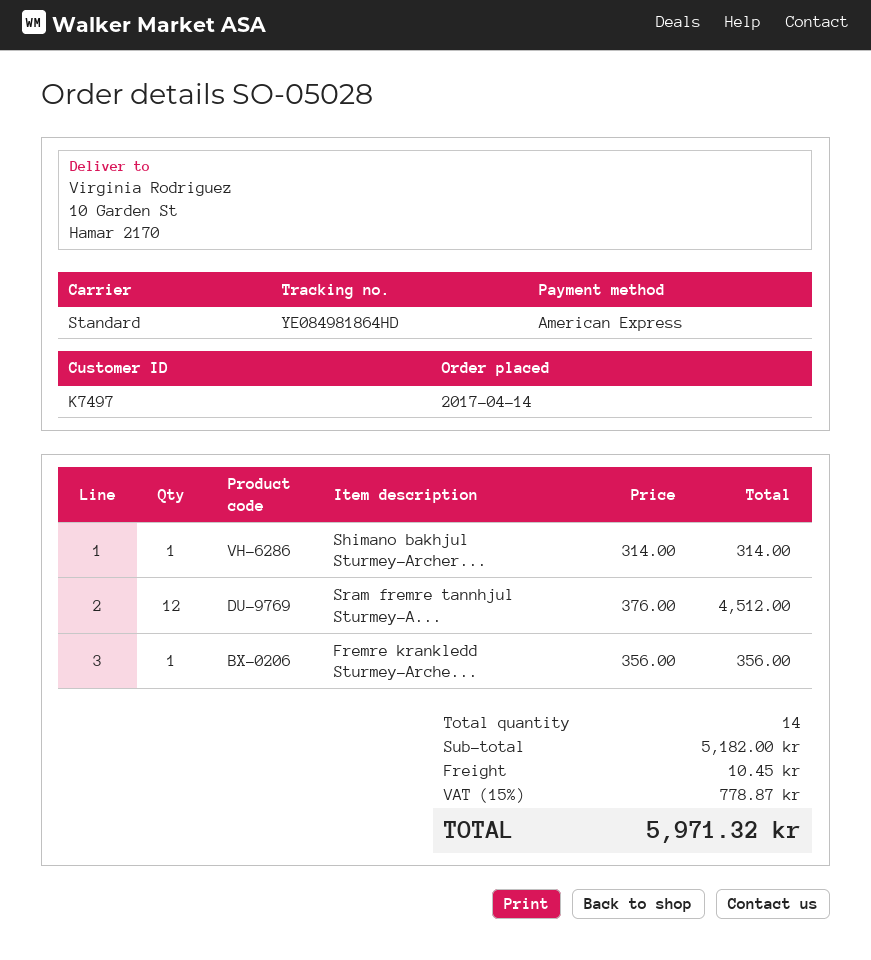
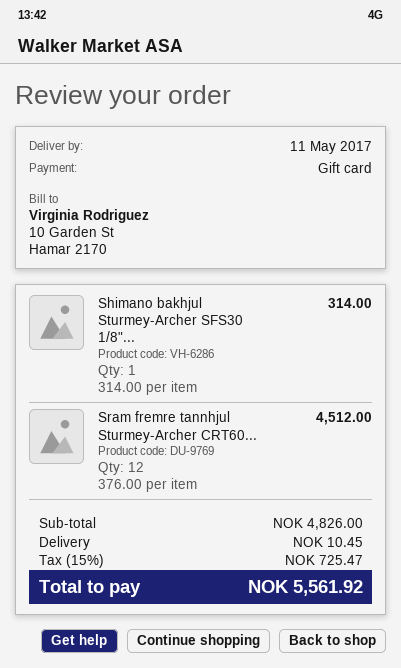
payment method: American Express -> gift card
Fremre krankledd Sturmey-Arche...: 1 x 356.00 = 356.00 -> none
subtotal: 5182.00 -> 4826.00
tax: 15% = 778.87 -> 15% = 725.47
total: 5971.32 -> 5561.92

